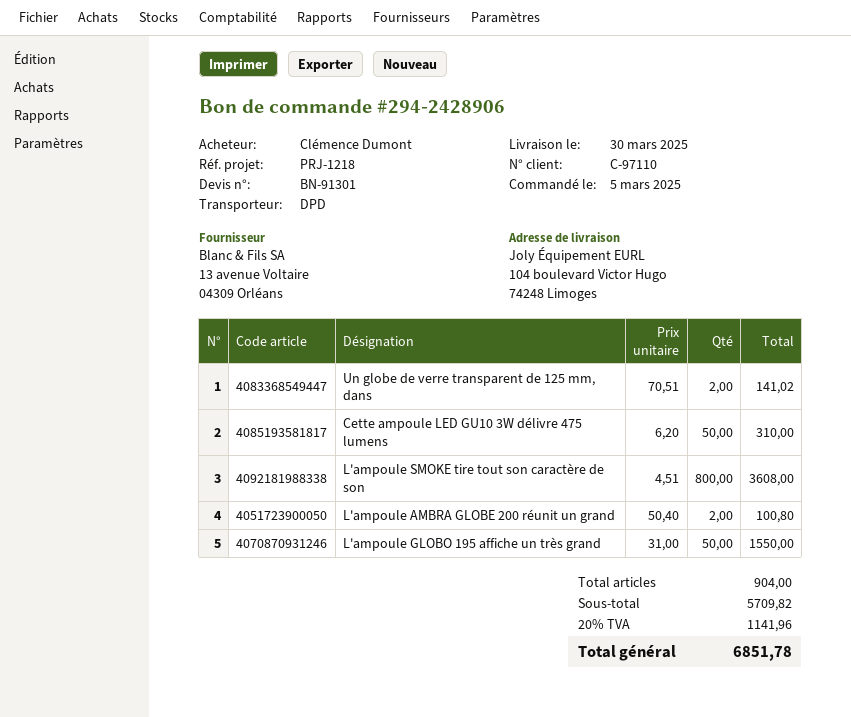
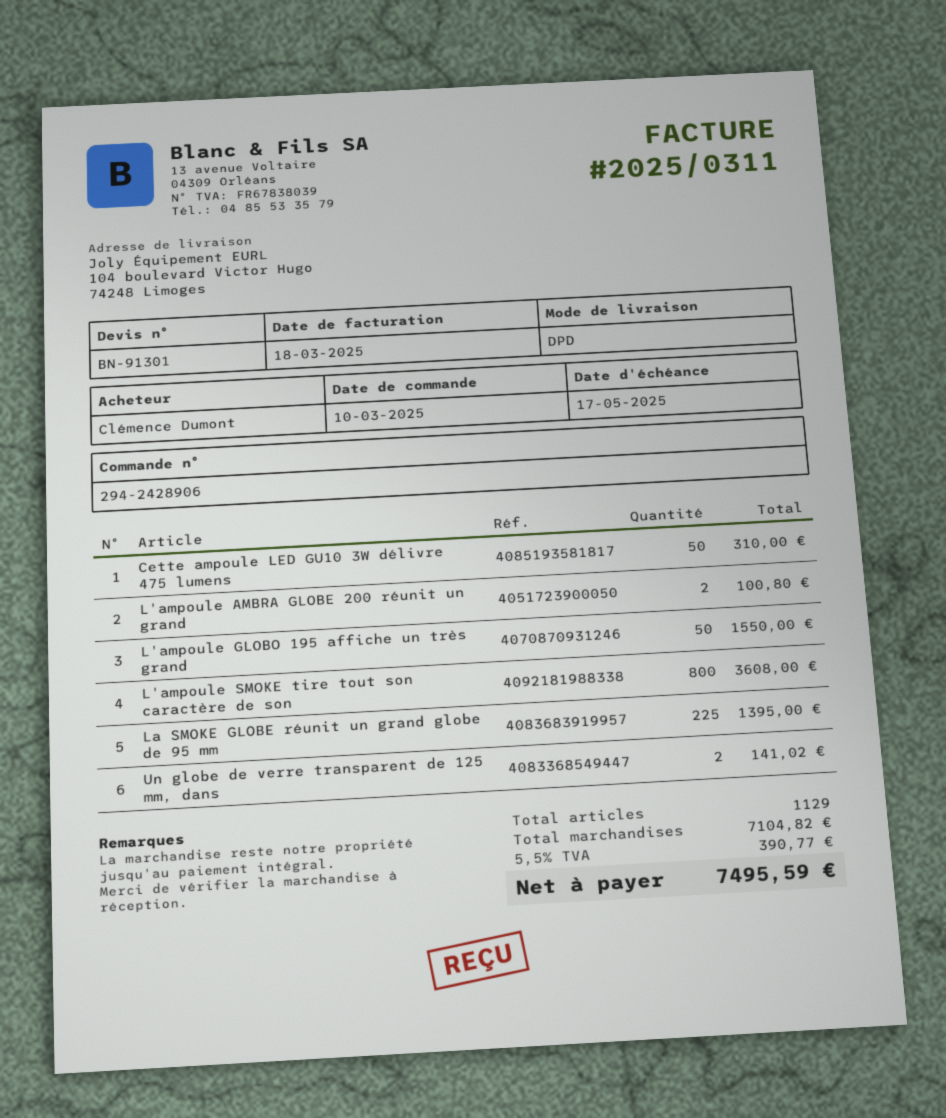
order date: 2025-03-05 -> 2025-03-10
La SMOKE GLOBE réunit un grand globe de 95 mm: none -> 225 for 1395.00
total quantity: 904 -> 1129
subtotal: 5709.82 -> 7104.82
tax: 20% = 1141.96 -> 5.5% = 390.77
total: 6851.78 -> 7495.59

